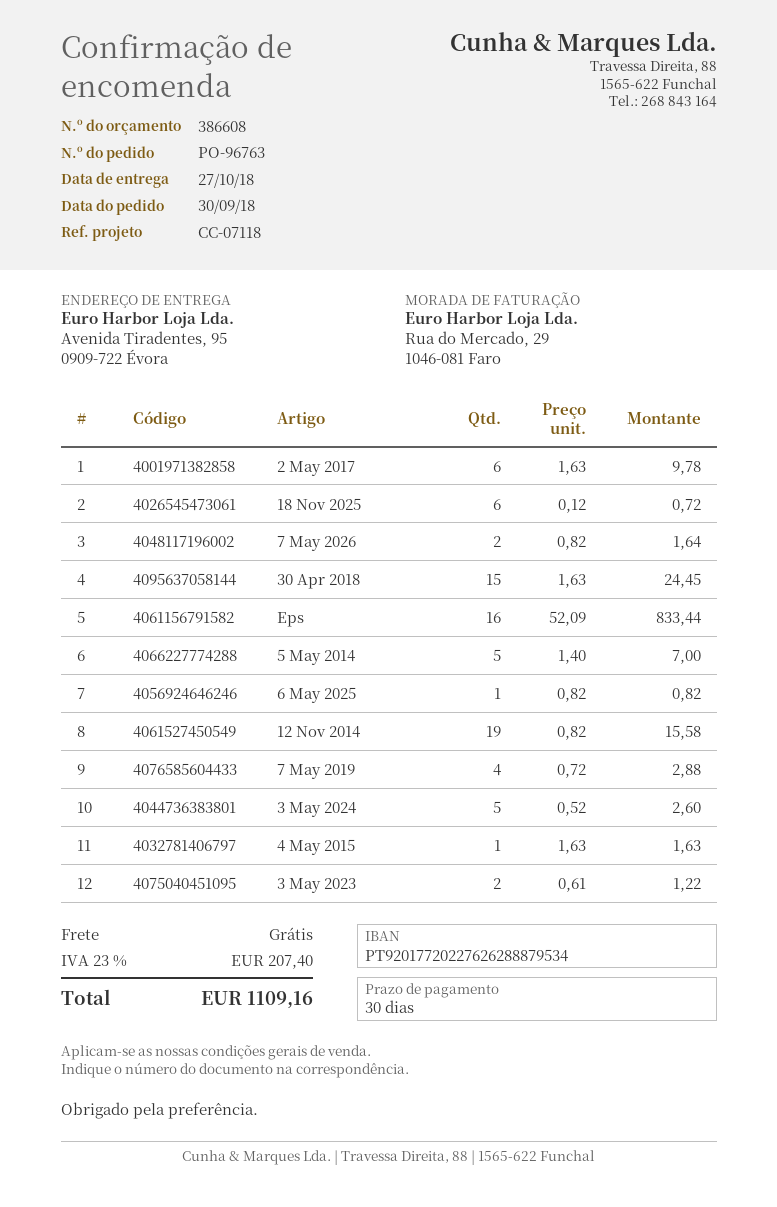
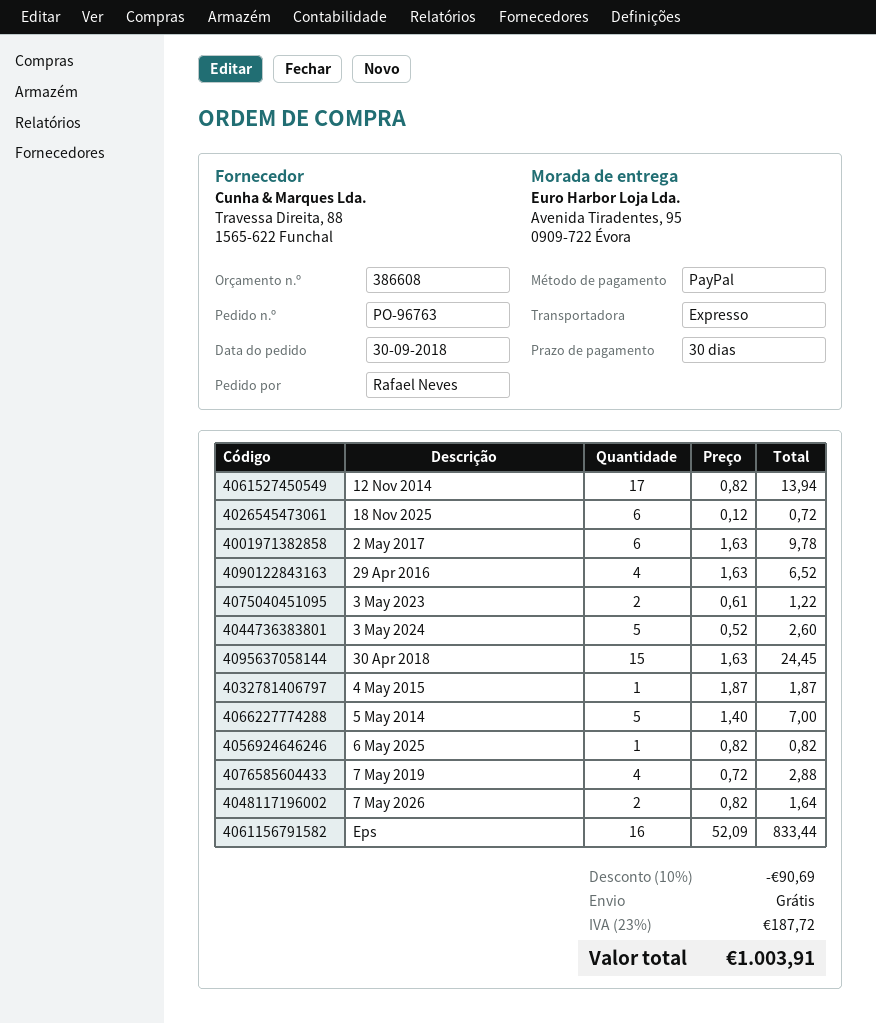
12 Nov 2014: 19 x 0.82 = 15.58 -> 17 x 0.82 = 13.94
4 May 2015: 1 x 1.63 = 1.63 -> 1 x 1.87 = 1.87
29 Apr 2016: none -> 4 x 1.63 = 6.52
discount: none -> 10% = 90.69
tax: 23% = 207.40 -> 23% = 187.72
total: 1109.16 -> 1003.91

